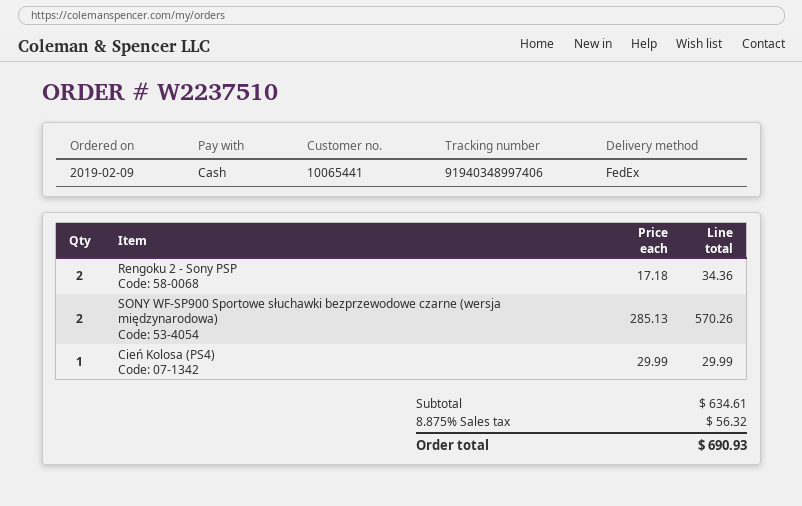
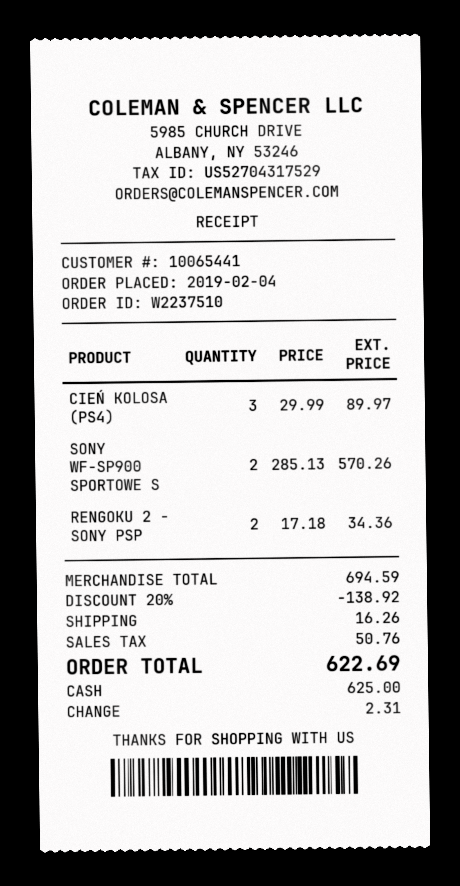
order date: 2019-02-09 -> 2019-02-04
Cień Kolosa (PS4): 1 x 29.99 = 29.99 -> 3 x 29.99 = 89.97
subtotal: 634.61 -> 694.59
discount: none -> 20% = 138.92
shipping: none -> 16.26
tax: 56.32 -> 50.76
total: 690.93 -> 622.69

